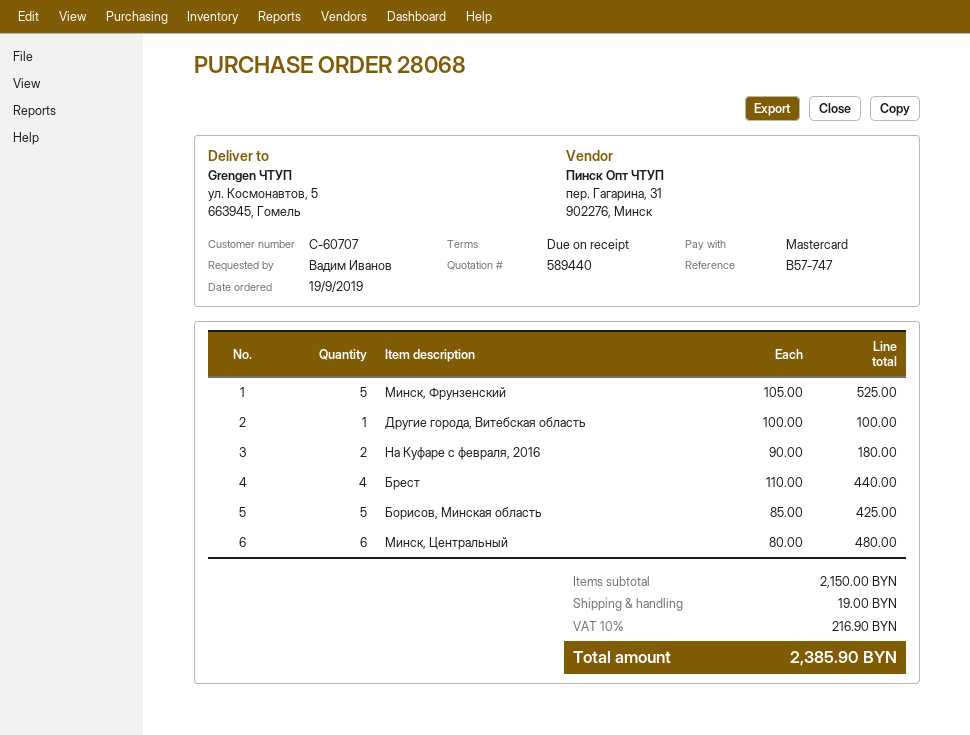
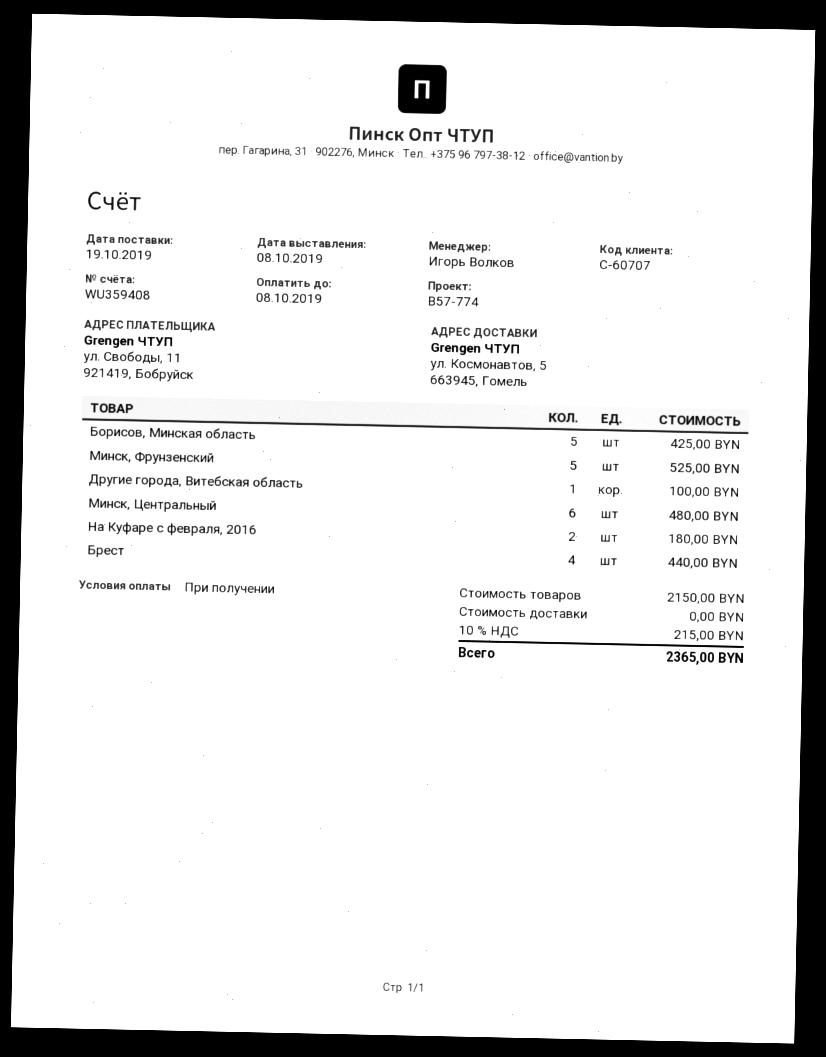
reference: B57-747 -> B57-774
shipping: 19.00 -> 0.00
tax: 10% = 216.90 -> 10% = 215.00
total: 2385.90 -> 2365.00

